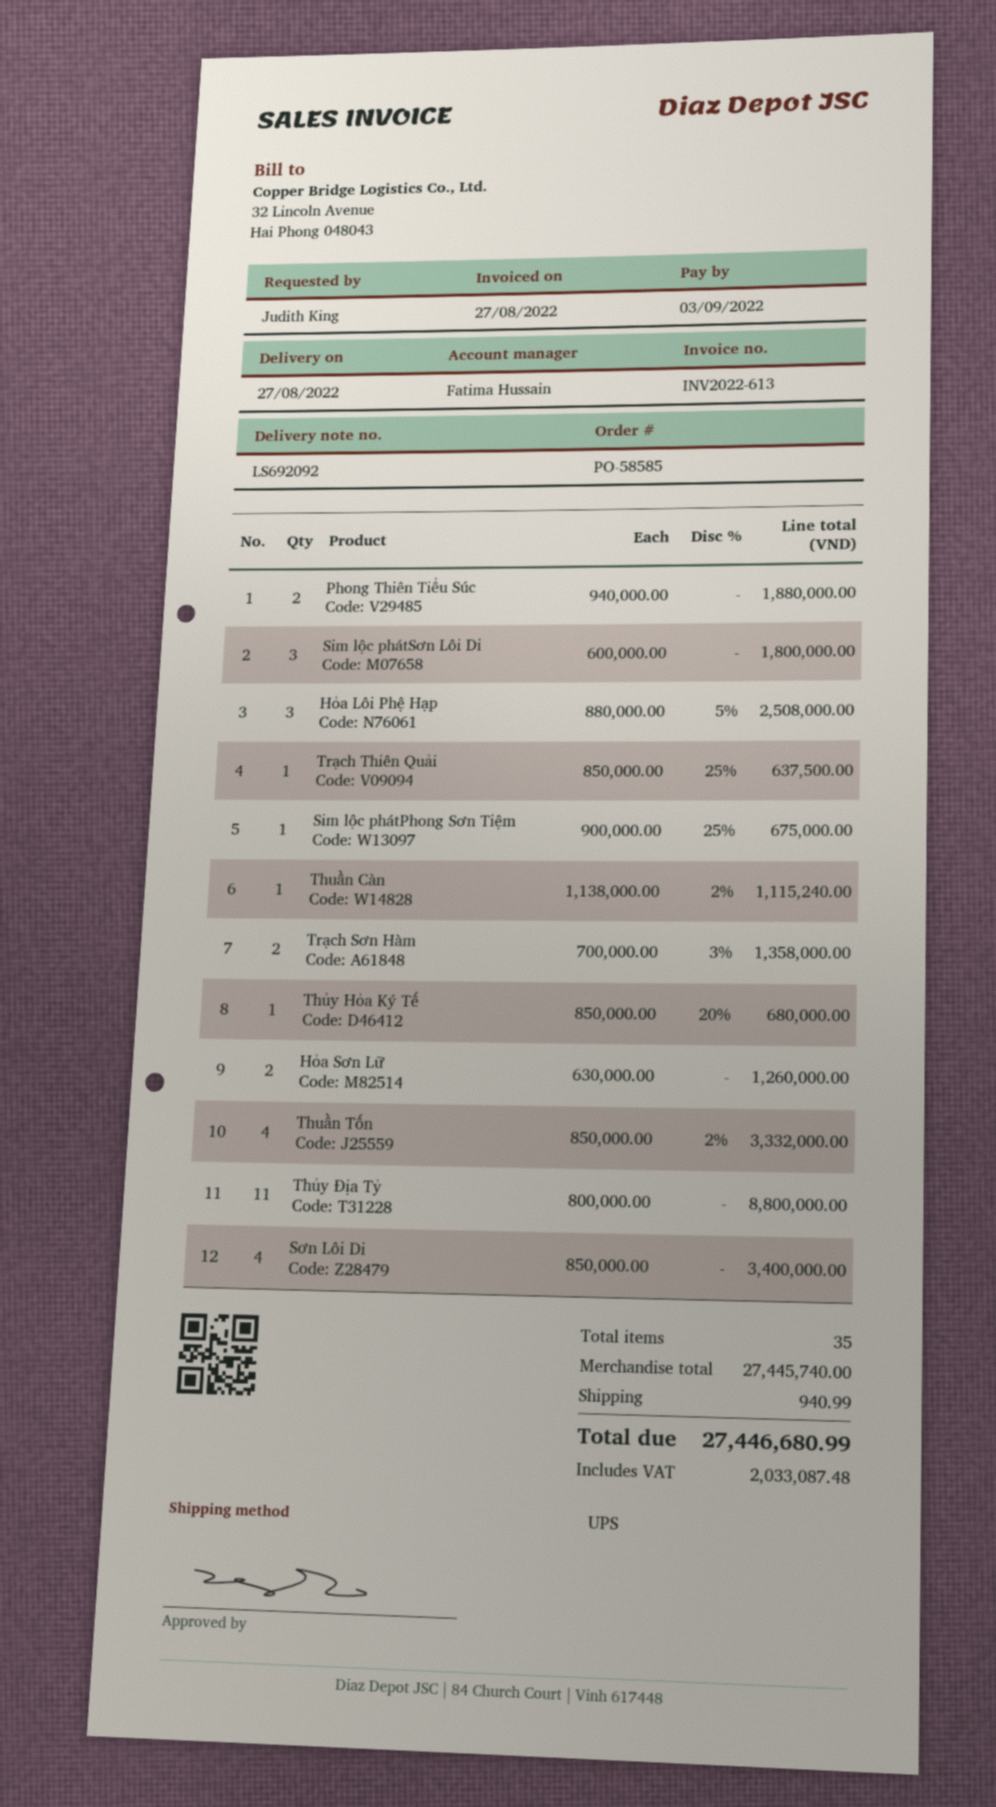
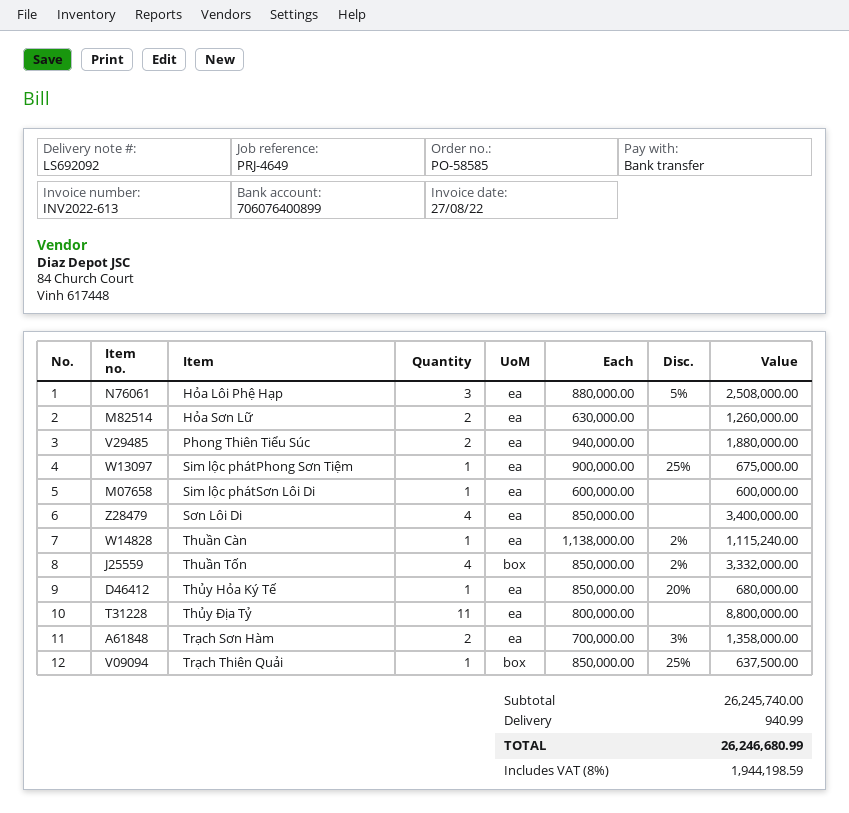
Sim lộc phátSơn Lôi Di: 3 x 600000.00 = 1800000.00 -> 1 x 600000.00 = 600000.00
subtotal: 27445740.00 -> 26245740.00
tax: 2033087.48 -> 1944198.59
total: 27446680.99 -> 26246680.99

